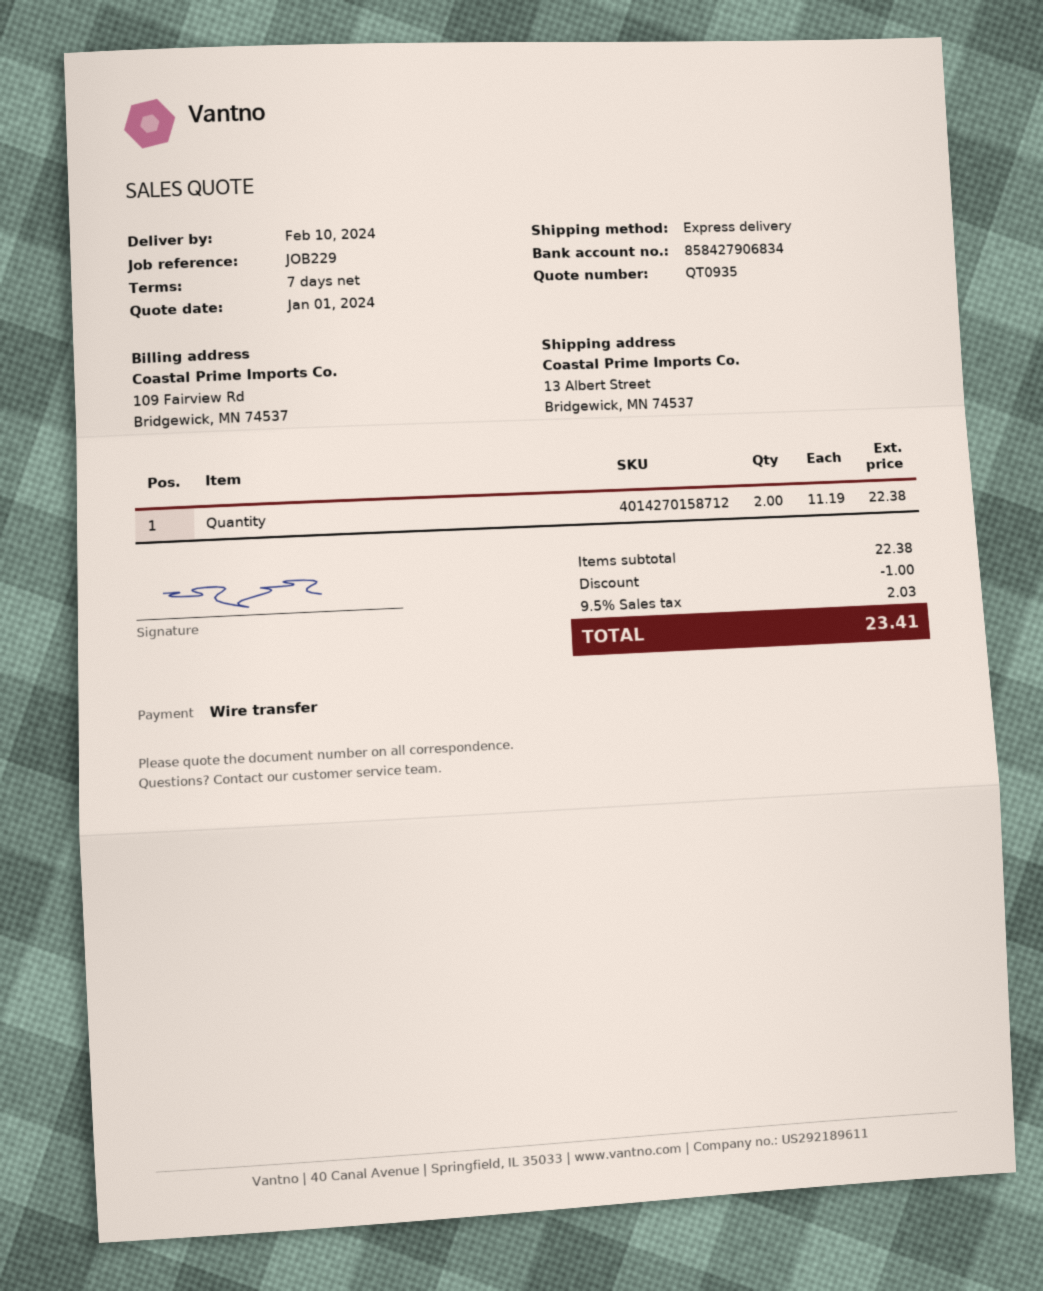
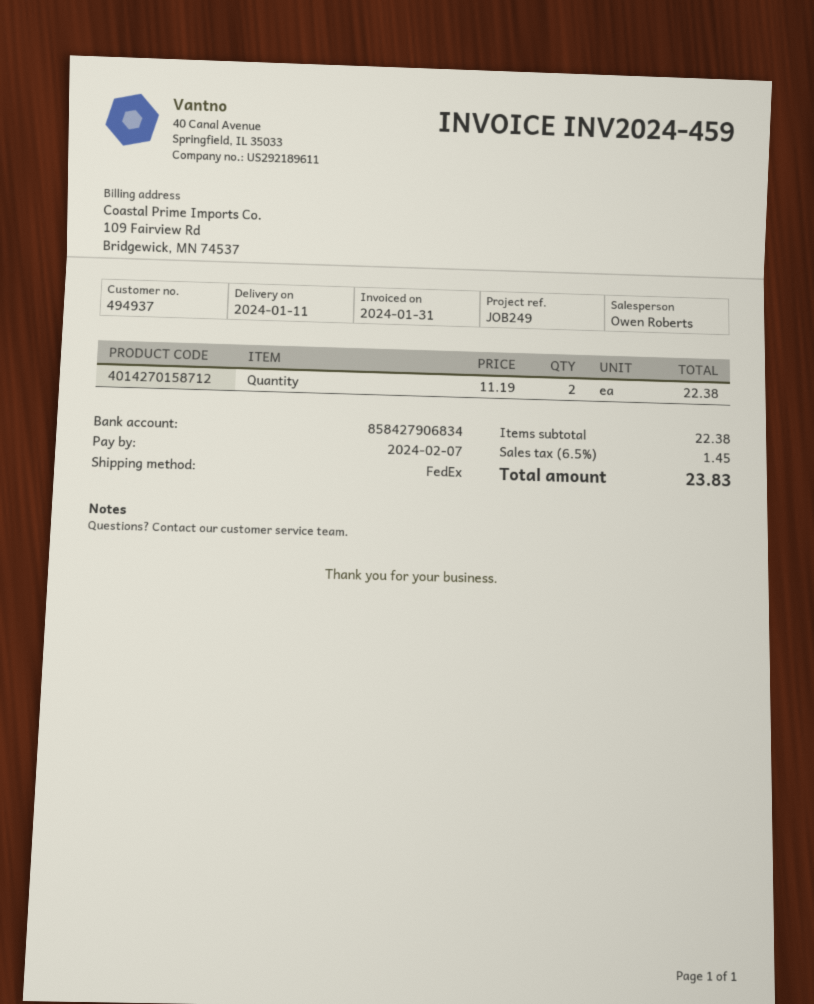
delivery date: 2024-02-10 -> 2024-01-11
reference: JOB229 -> JOB249
shipping method: express -> FedEx
discount: 1.00 -> none
tax: 9.5% = 2.03 -> 6.5% = 1.45
total: 23.41 -> 23.83

